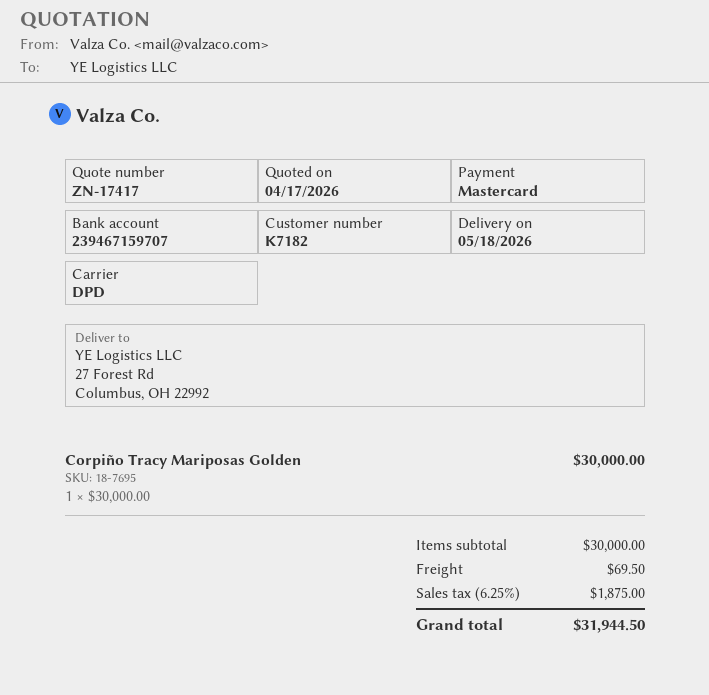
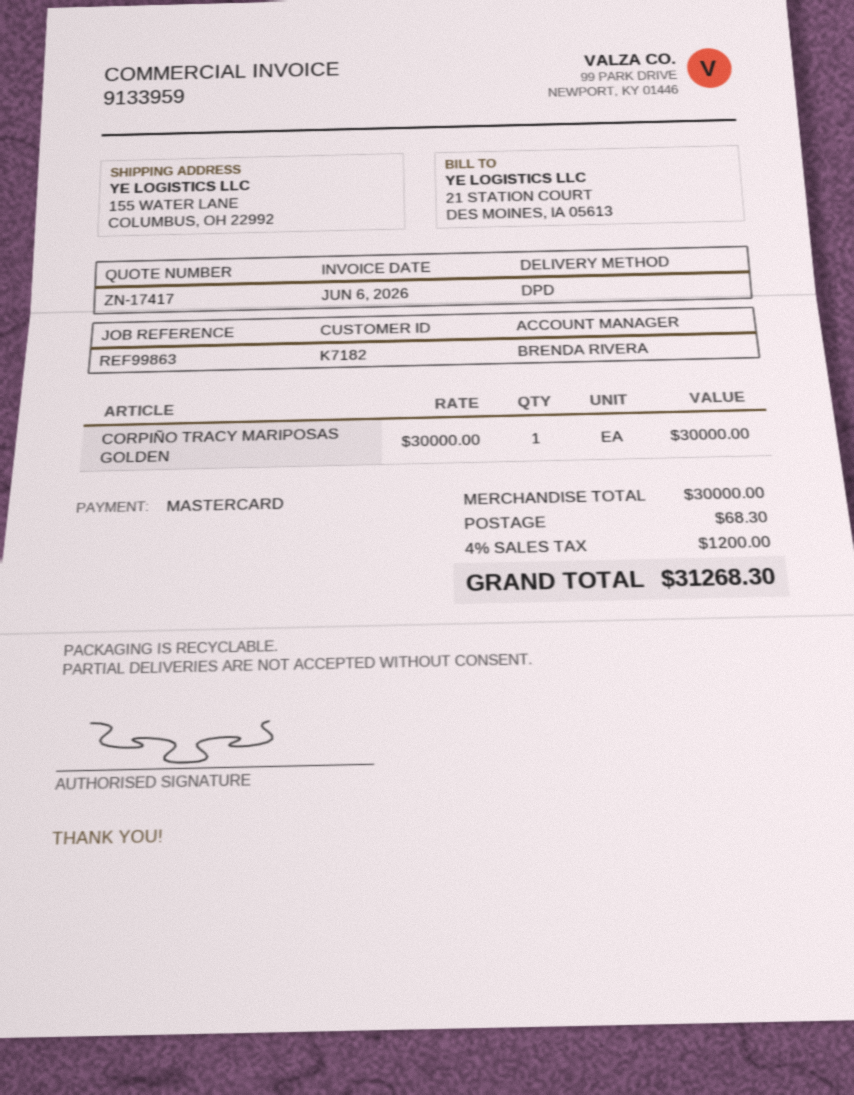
ship to: 27 Forest Rd, Columbus, OH 22992 -> 155 WATER LANE, COLUMBUS, OH 22992
shipping: 69.50 -> 68.30
tax: 6.25% = 1875.00 -> 4% = 1200.00
total: 31944.50 -> 31268.30

